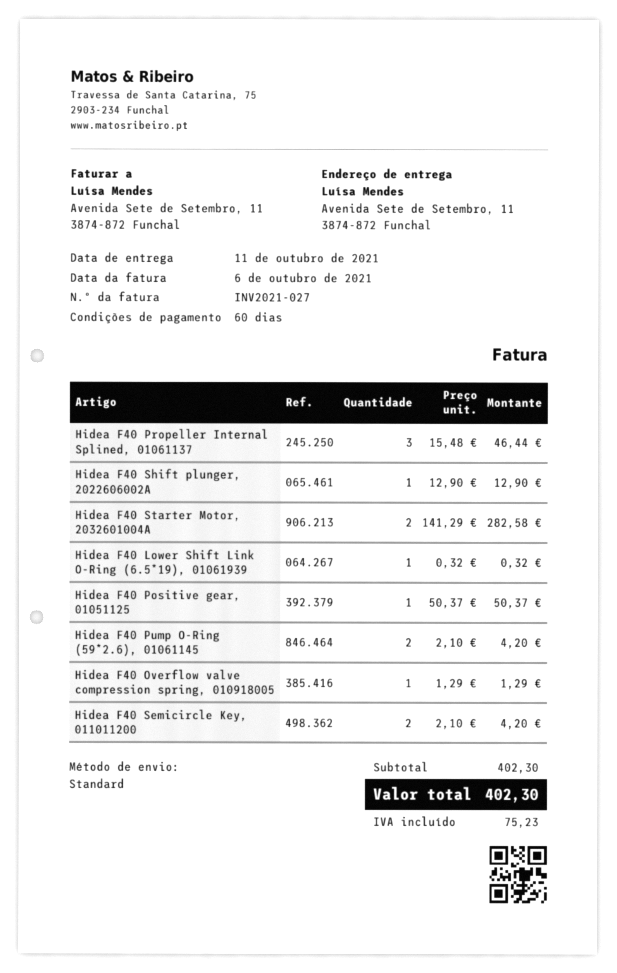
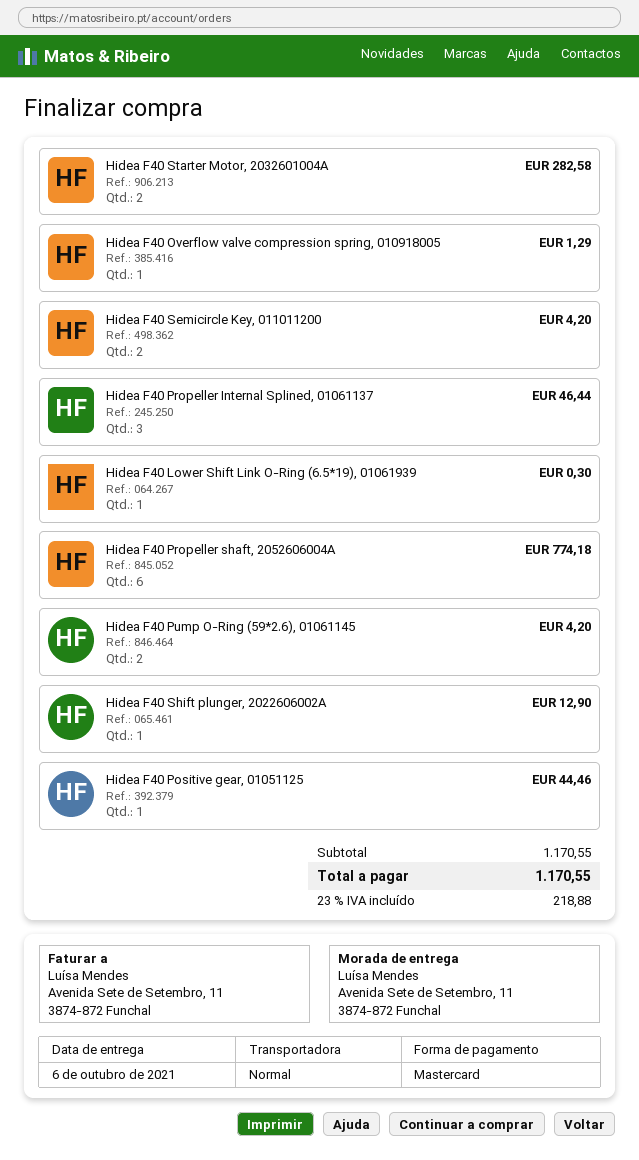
delivery date: 2021-10-11 -> 2021-10-06
Hidea F40 Lower Shift Link O-Ring (6.5*19), 01061939: 1 for 0.32 -> 1 for 0.30
Hidea F40 Positive gear, 01051125: 1 for 50.37 -> 1 for 44.46
Hidea F40 Propeller shaft, 2052606004A: none -> 6 for 774.18
subtotal: 402.30 -> 1170.55
tax: 75.23 -> 218.88
total: 402.30 -> 1170.55

